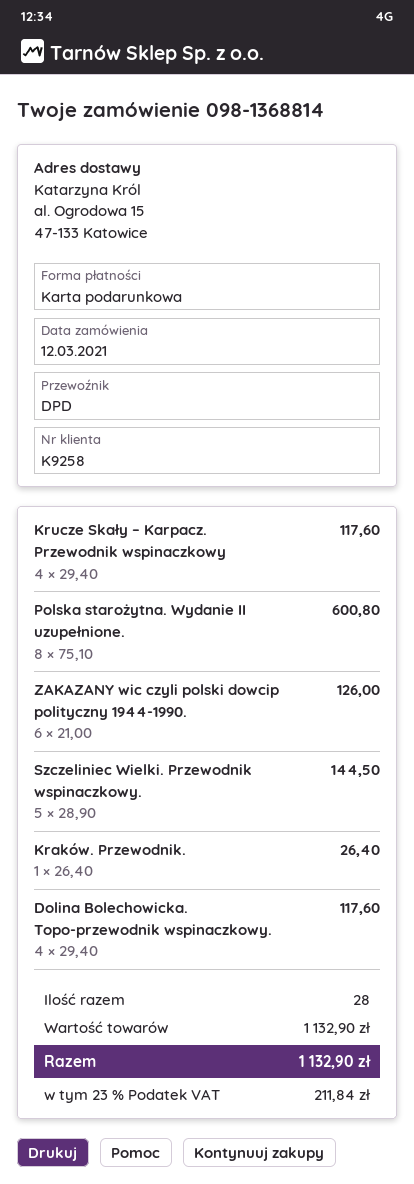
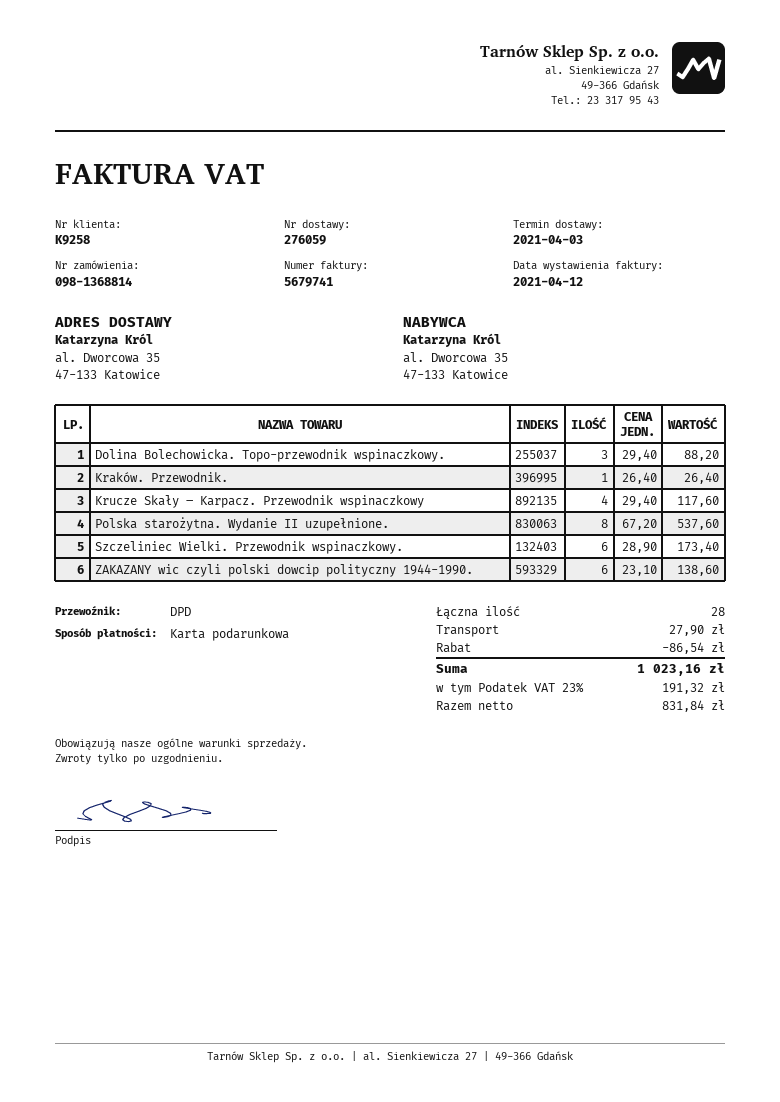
ship to: al. Ogrodowa 15, 47-133 Katowice -> al. Dworcowa 35, 47-133 Katowice
Polska starożytna. Wydanie II uzupełnione.: 8 x 75.10 = 600.80 -> 8 x 67.20 = 537.60
ZAKAZANY wic czyli polski dowcip polityczny 1944-1990.: 6 x 21.00 = 126.00 -> 6 x 23.10 = 138.60
Szczeliniec Wielki. Przewodnik wspinaczkowy.: 5 x 28.90 = 144.50 -> 6 x 28.90 = 173.40
Dolina Bolechowicka. Topo-przewodnik wspinaczkowy.: 4 x 29.40 = 117.60 -> 3 x 29.40 = 88.20
discount: none -> 86.54
shipping: none -> 27.90
tax: 23% = 211.84 -> 23% = 191.32
total: 1132.90 -> 1023.16

